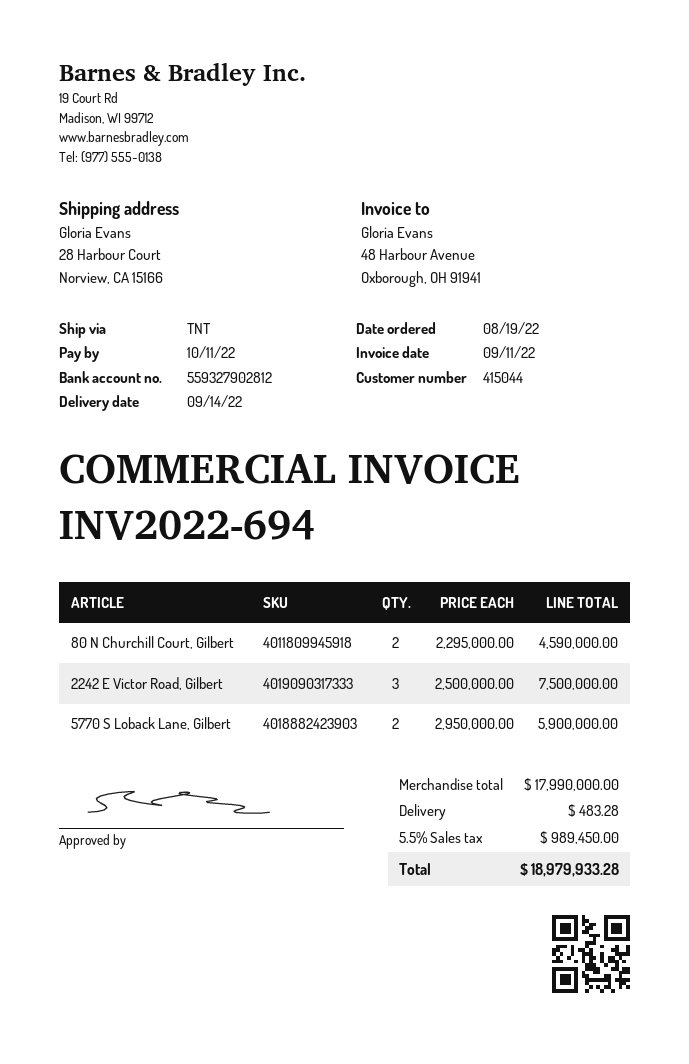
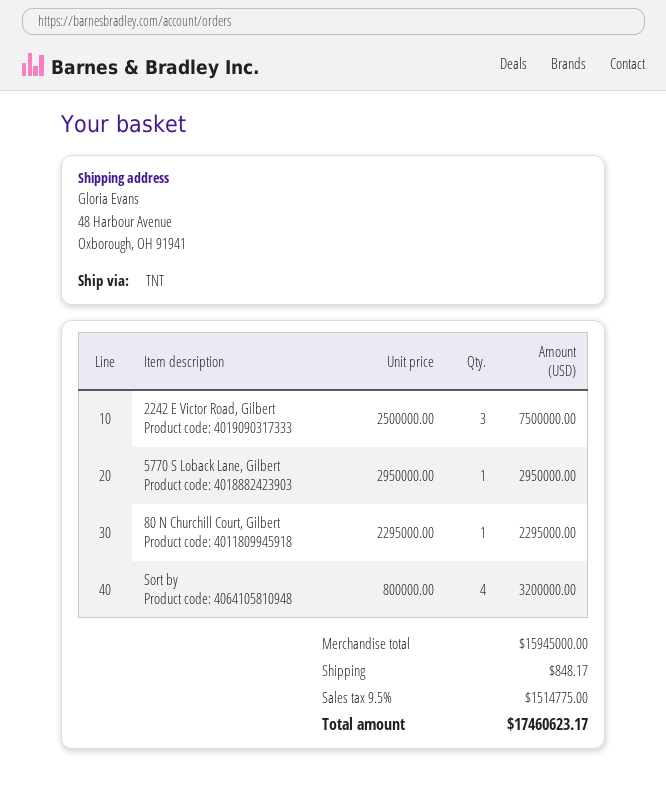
ship to: 28 Harbour Court, Norview, CA 15166 -> 48 Harbour Avenue, Oxborough, OH 91941
80 N Churchill Court, Gilbert: 2 x 2295000.00 = 4590000.00 -> 1 x 2295000.00 = 2295000.00
5770 S Loback Lane, Gilbert: 2 x 2950000.00 = 5900000.00 -> 1 x 2950000.00 = 2950000.00
Sort by: none -> 4 x 800000.00 = 3200000.00
subtotal: 17990000.00 -> 15945000.00
shipping: 483.28 -> 848.17
tax: 5.5% = 989450.00 -> 9.5% = 1514775.00
total: 18979933.28 -> 17460623.17

